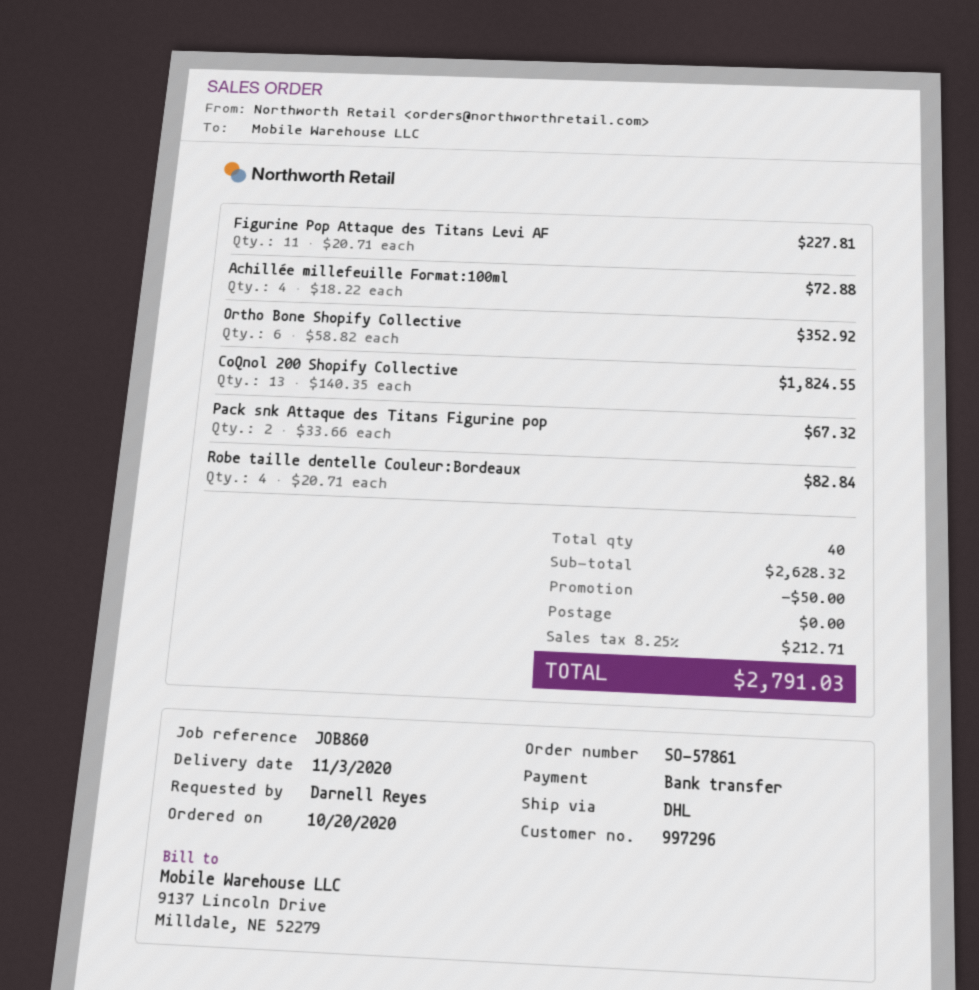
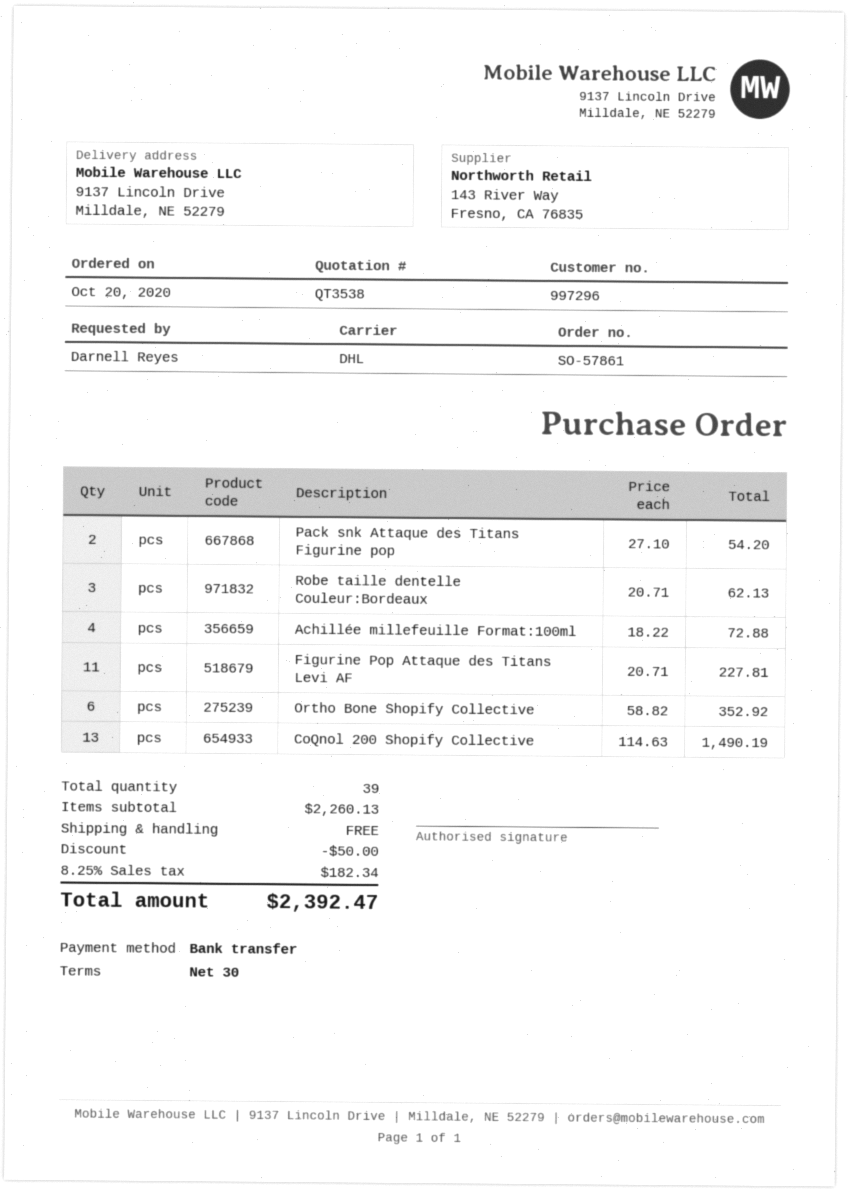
CoQnol 200 Shopify Collective: 13 x 140.35 = 1824.55 -> 13 x 114.63 = 1490.19
Pack snk Attaque des Titans Figurine pop: 2 x 33.66 = 67.32 -> 2 x 27.10 = 54.20
Robe taille dentelle Couleur:Bordeaux: 4 x 20.71 = 82.84 -> 3 x 20.71 = 62.13
total quantity: 40 -> 39
subtotal: 2628.32 -> 2260.13
tax: 8.25% = 212.71 -> 8.25% = 182.34
total: 2791.03 -> 2392.47

